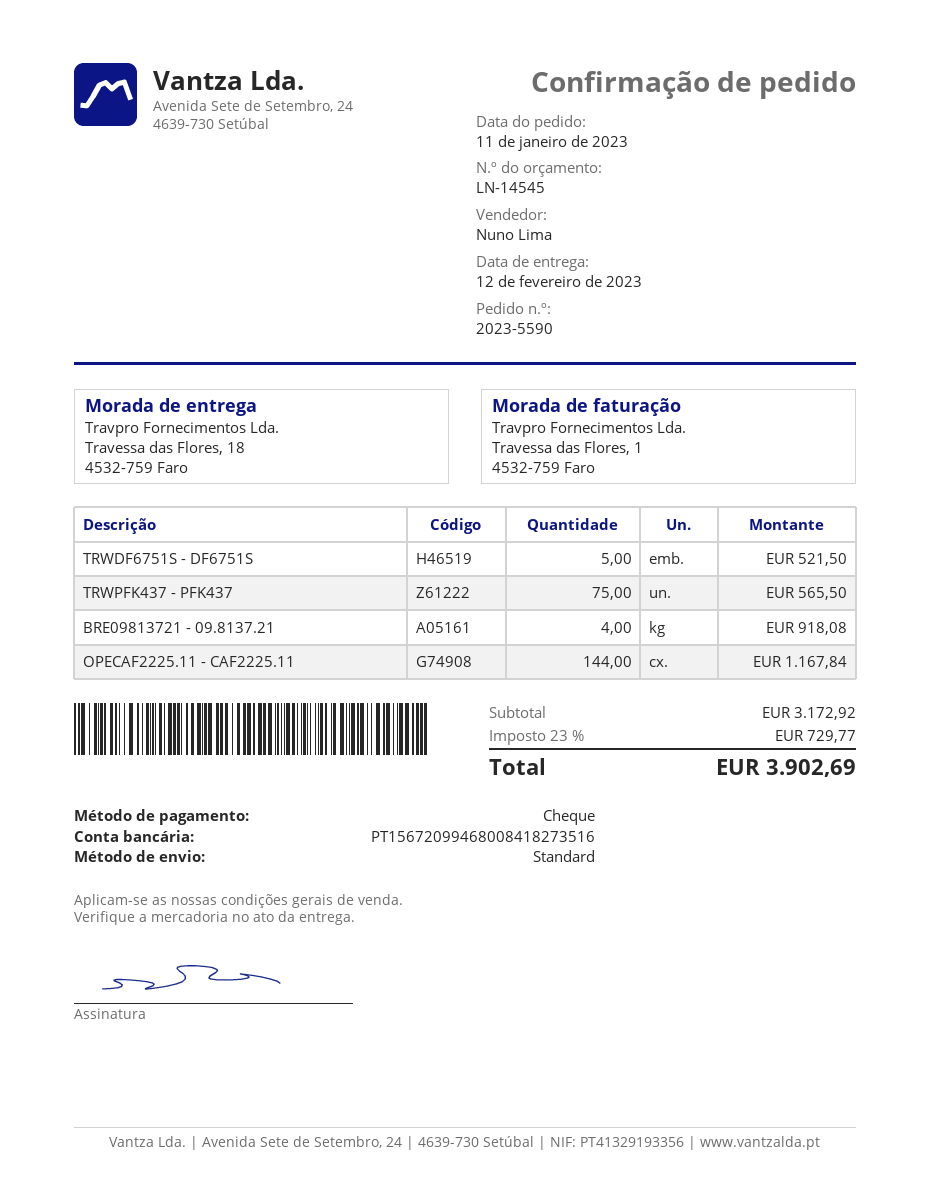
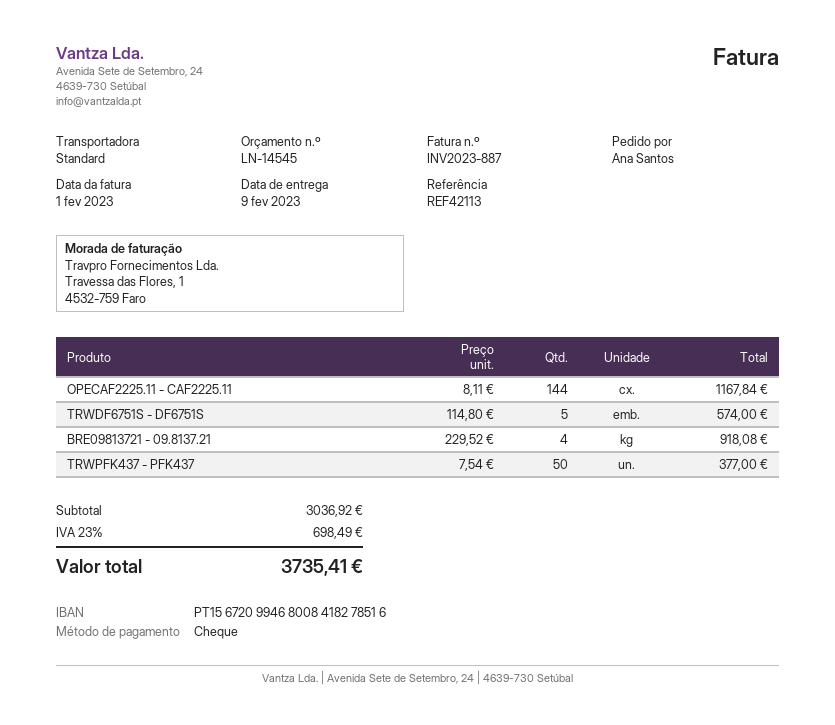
delivery date: 2023-02-12 -> 2023-02-09
bank account: PT15672099468008418273516 -> PT15672099468008418278516
TRWDF6751S - DF6751S: 5 for 521.50 -> 5 for 574.00
TRWPFK437 - PFK437: 75 for 565.50 -> 50 for 377.00
subtotal: 3172.92 -> 3036.92
tax: 23% = 729.77 -> 23% = 698.49
total: 3902.69 -> 3735.41

